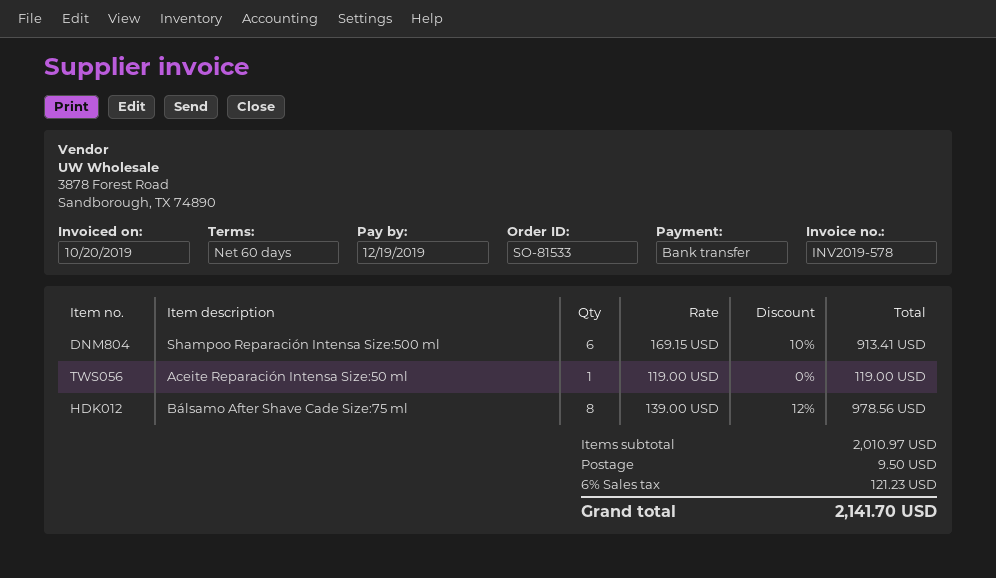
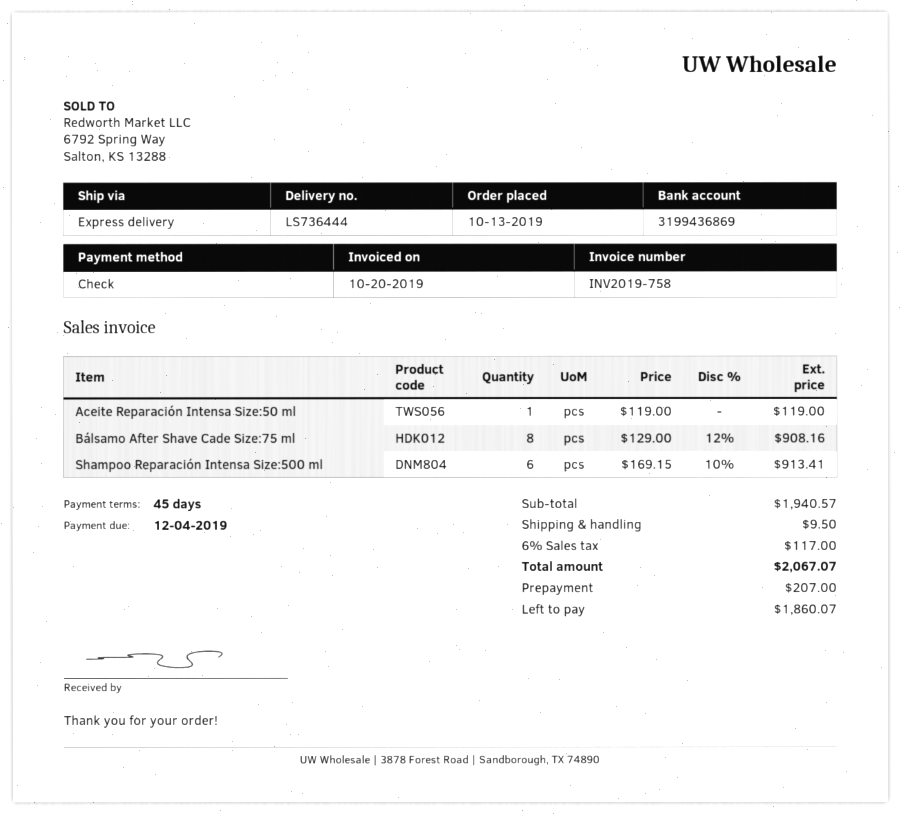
invoice number: INV2019-578 -> INV2019-758
payment terms: 60 days -> 45 days
due date: 2019-12-19 -> 2019-12-04
payment method: bank transfer -> cheque
Bálsamo After Shave Cade Size:75 ml: 8 x 139.00 - 12% = 978.56 -> 8 x 129.00 - 12% = 908.16
subtotal: 2010.97 -> 1940.57
tax: 6% = 121.23 -> 6% = 117.00
total: 2141.70 -> 2067.07

